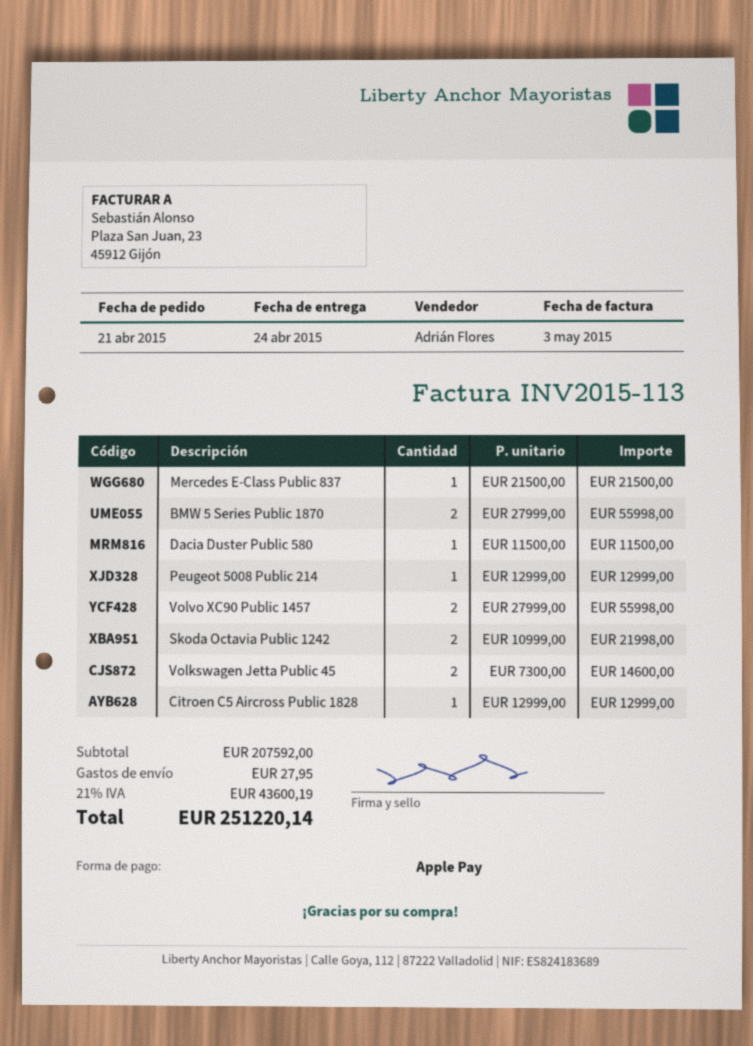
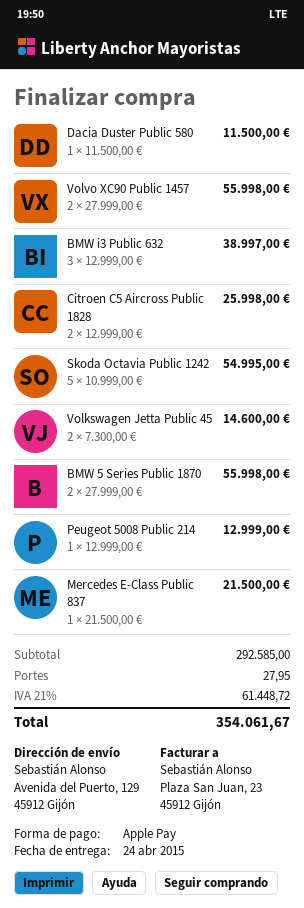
Skoda Octavia Public 1242: 2 x 10999.00 = 21998.00 -> 5 x 10999.00 = 54995.00
Citroen C5 Aircross Public 1828: 1 x 12999.00 = 12999.00 -> 2 x 12999.00 = 25998.00
BMW i3 Public 632: none -> 3 x 12999.00 = 38997.00
subtotal: 207592.00 -> 292585.00
tax: 21% = 43600.19 -> 21% = 61448.72
total: 251220.14 -> 354061.67

